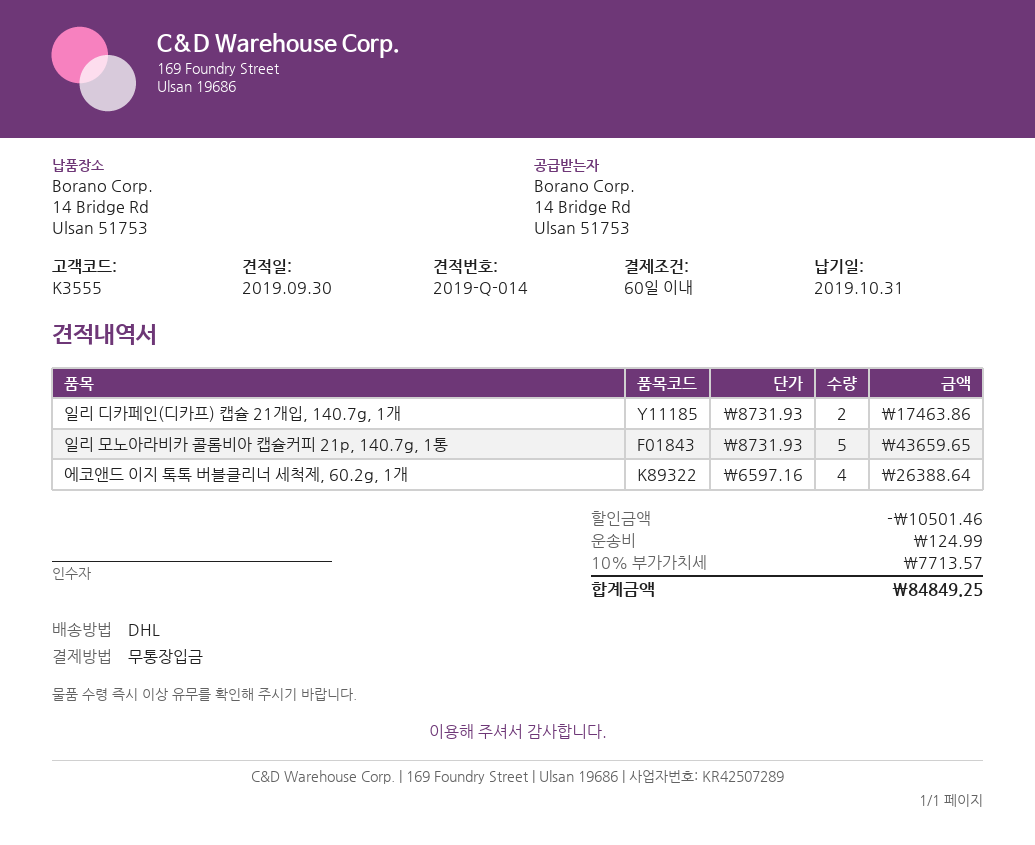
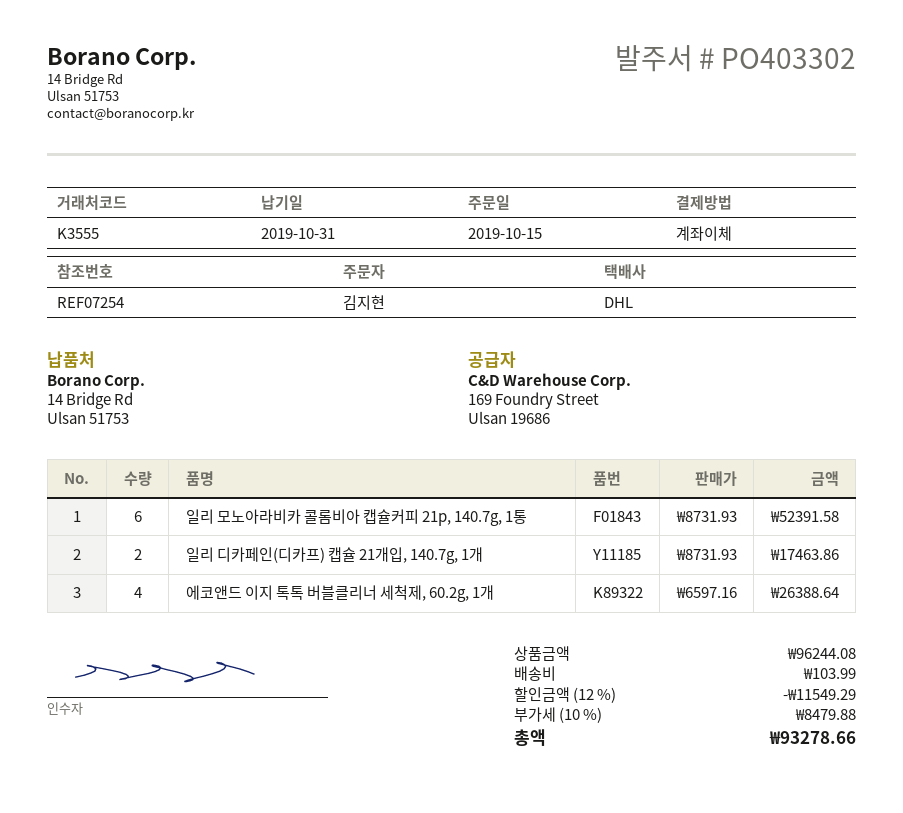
일리 모노아라비카 콜롬비아 캡슐커피 21p, 140.7g, 1통: 5 x 8731.93 = 43659.65 -> 6 x 8731.93 = 52391.58
discount: 10501.46 -> 11549.29
shipping: 124.99 -> 103.99
tax: 10% = 7713.57 -> 10% = 8479.88
total: 84849.25 -> 93278.66

